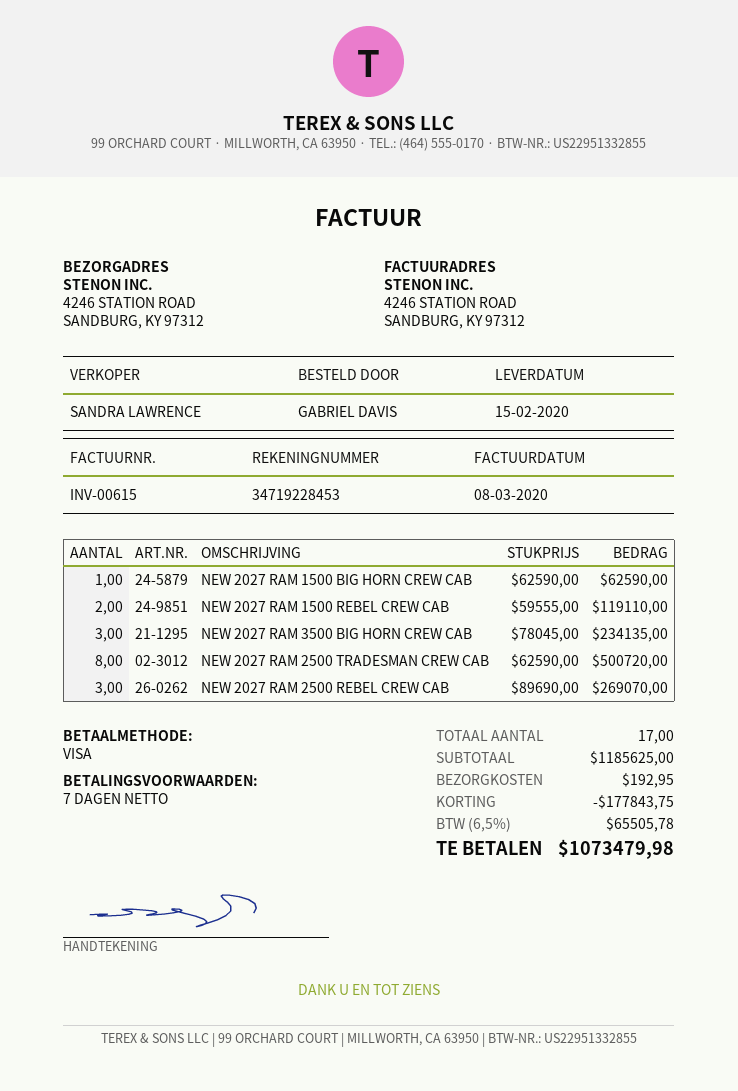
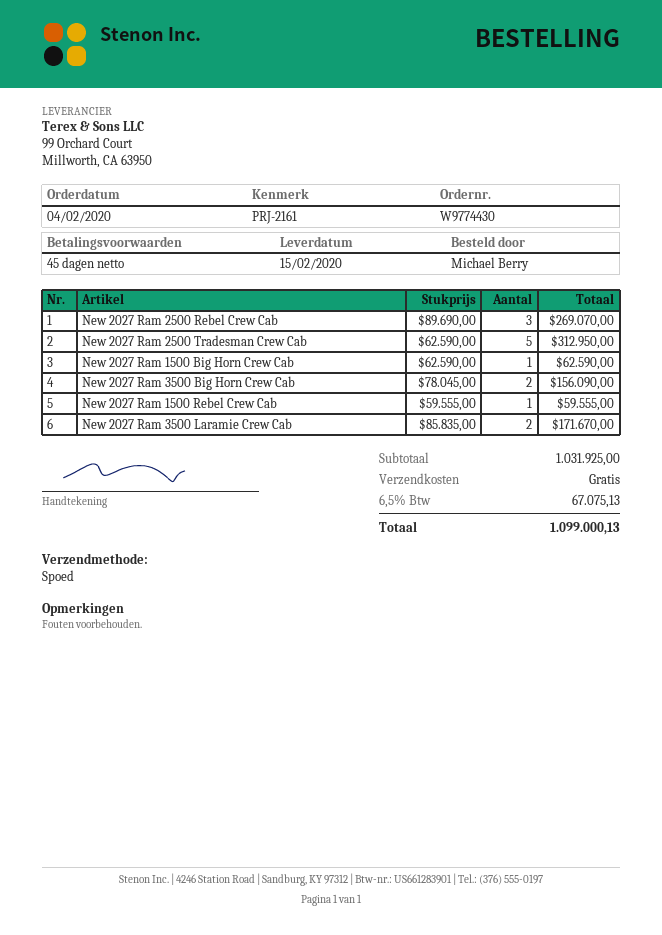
payment terms: 7 days -> 45 days
ordered by: GABRIEL DAVIS -> Michael Berry
NEW 2027 RAM 1500 REBEL CREW CAB: 2 x 59555.00 = 119110.00 -> 1 x 59555.00 = 59555.00
NEW 2027 RAM 3500 BIG HORN CREW CAB: 3 x 78045.00 = 234135.00 -> 2 x 78045.00 = 156090.00
NEW 2027 RAM 2500 TRADESMAN CREW CAB: 8 x 62590.00 = 500720.00 -> 5 x 62590.00 = 312950.00
New 2027 Ram 3500 Laramie Crew Cab: none -> 2 x 85835.00 = 171670.00
subtotal: 1185625.00 -> 1031925.00
discount: 177843.75 -> none
shipping: 192.95 -> 0.00
tax: 6.5% = 65505.78 -> 6.5% = 67075.13
total: 1073479.98 -> 1099000.13

